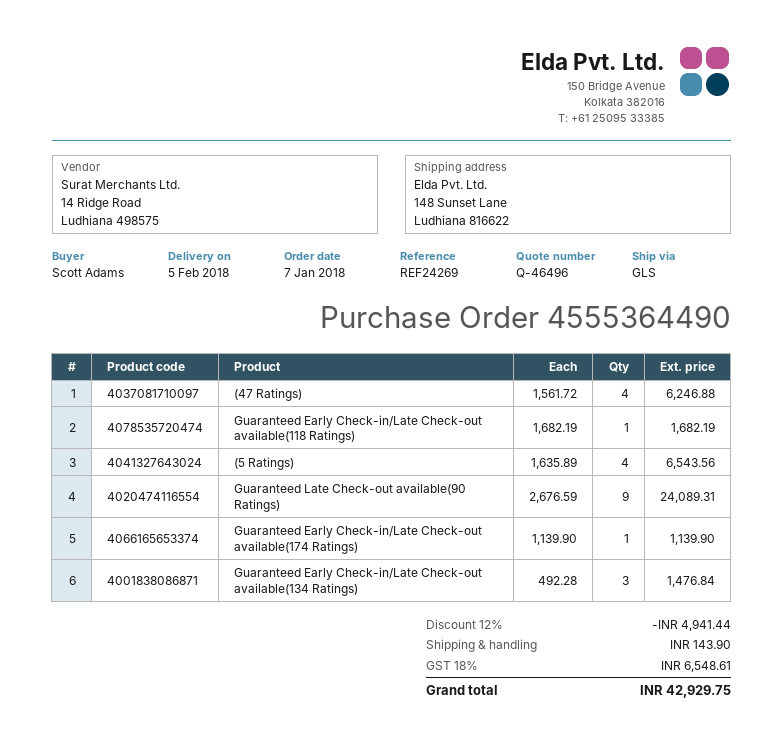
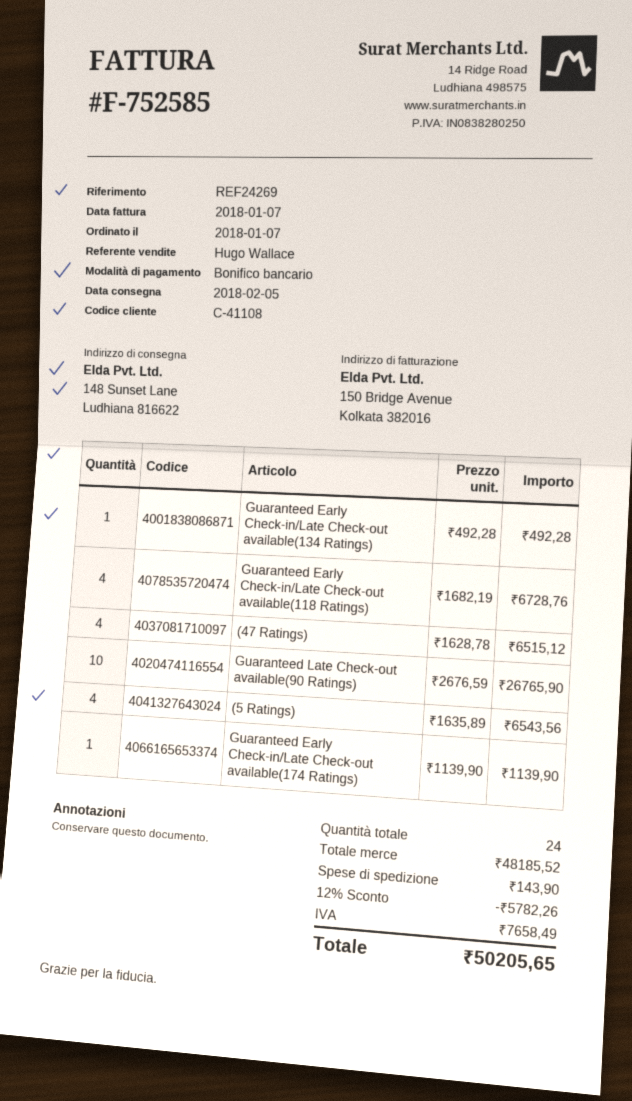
(47 Ratings): 4 x 1561.72 = 6246.88 -> 4 x 1628.78 = 6515.12
Guaranteed Early Check-in/Late Check-out available(118 Ratings): 1 x 1682.19 = 1682.19 -> 4 x 1682.19 = 6728.76
Guaranteed Late Check-out available(90 Ratings): 9 x 2676.59 = 24089.31 -> 10 x 2676.59 = 26765.90
Guaranteed Early Check-in/Late Check-out available(134 Ratings): 3 x 492.28 = 1476.84 -> 1 x 492.28 = 492.28
discount: 12% = 4941.44 -> 12% = 5782.26
tax: 6548.61 -> 7658.49
total: 42929.75 -> 50205.65

